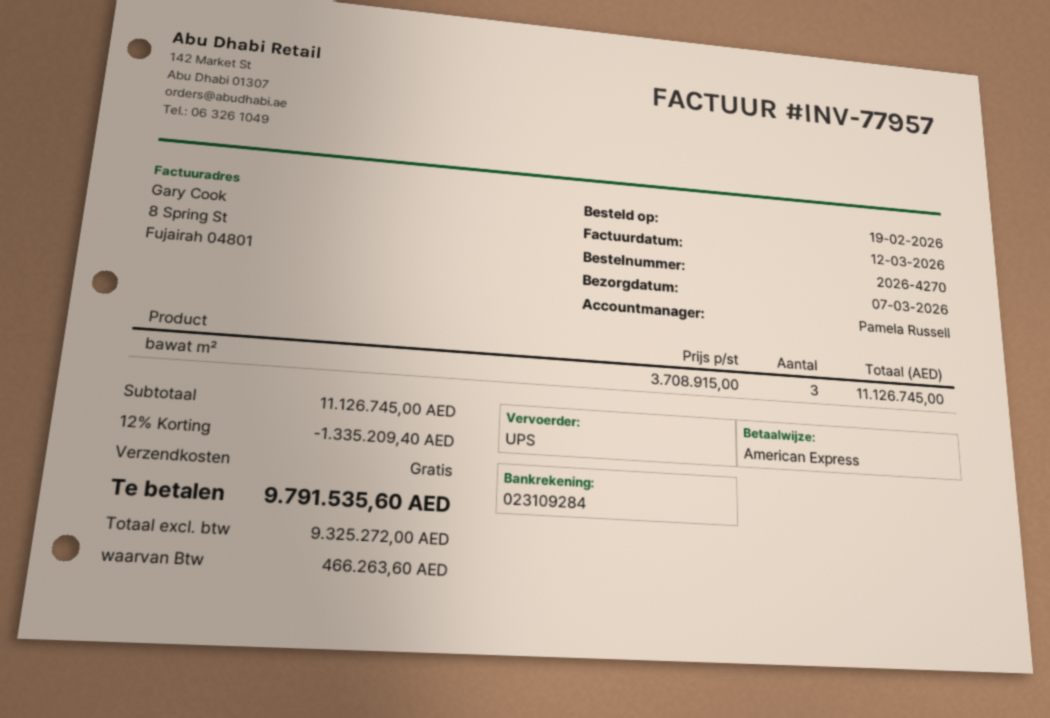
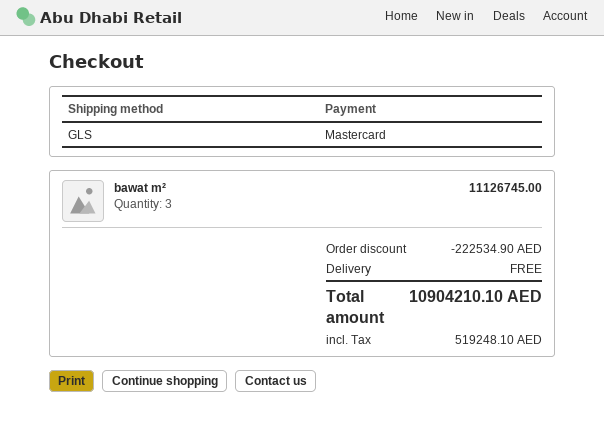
payment method: American Express -> Mastercard
shipping method: UPS -> GLS
discount: 1335209.40 -> 222534.90
tax: 466263.60 -> 519248.10
total: 9791535.60 -> 10904210.10

